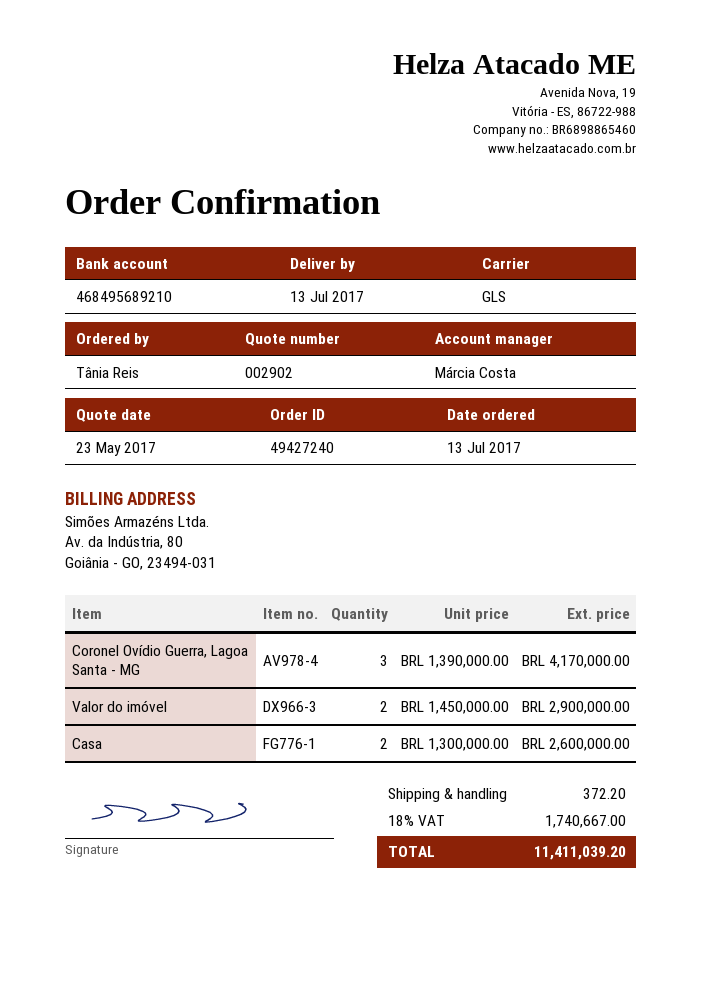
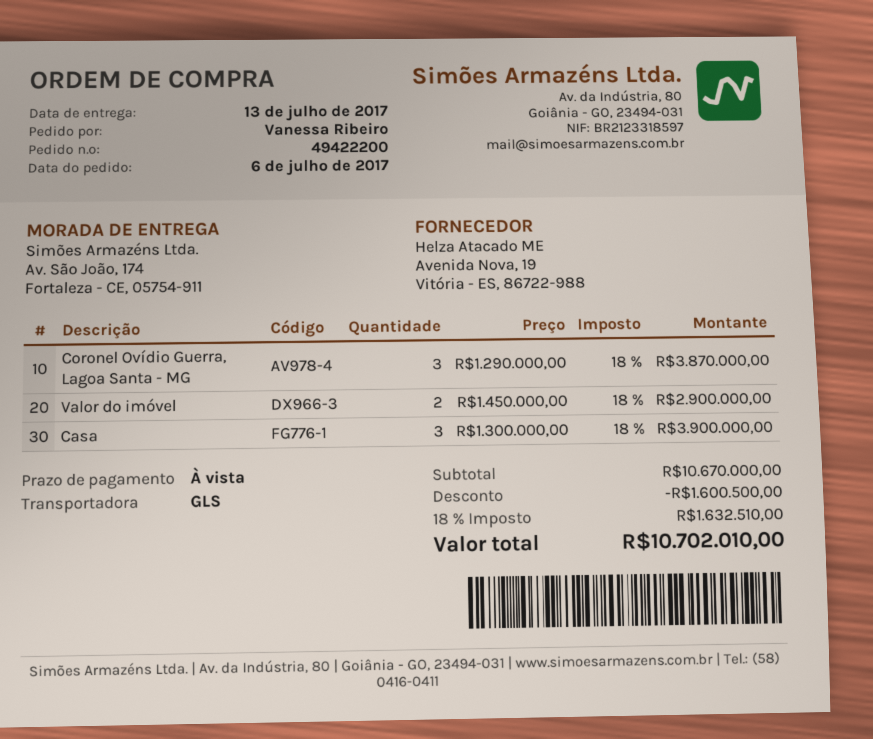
order number: 49427240 -> 49422200
order date: 2017-07-13 -> 2017-07-06
ordered by: Tânia Reis -> Vanessa Ribeiro
Coronel Ovídio Guerra, Lagoa Santa - MG: 3 x 1390000.00 = 4170000.00 -> 3 x 1290000.00 = 3870000.00
Casa: 2 x 1300000.00 = 2600000.00 -> 3 x 1300000.00 = 3900000.00
discount: none -> 1600500.00
shipping: 372.20 -> none
tax: 18% = 1740667.00 -> 18% = 1632510.00
total: 11411039.20 -> 10702010.00

